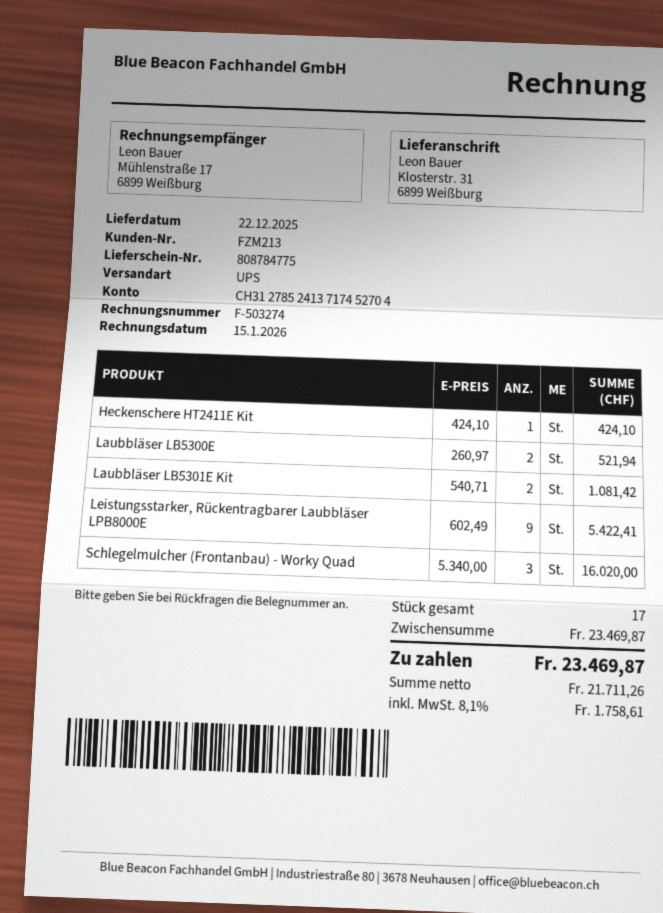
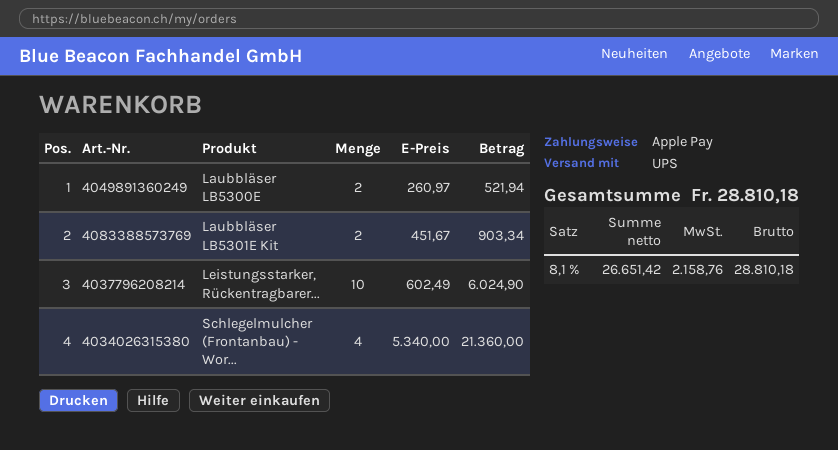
Heckenschere HT2411E Kit: 1 x 424.10 = 424.10 -> none
Laubbläser LB5301E Kit: 2 x 540.71 = 1081.42 -> 2 x 451.67 = 903.34
Leistungsstarker, Rückentragbarer Laubbläser LPB8000E: 9 x 602.49 = 5422.41 -> 10 x 602.49 = 6024.90
Schlegelmulcher (Frontanbau) - Worky Quad: 3 x 5340.00 = 16020.00 -> 4 x 5340.00 = 21360.00
net: 21711.26 -> 26651.42
tax: 8.1% = 1758.61 -> 8.1% = 2158.76
total: 23469.87 -> 28810.18

